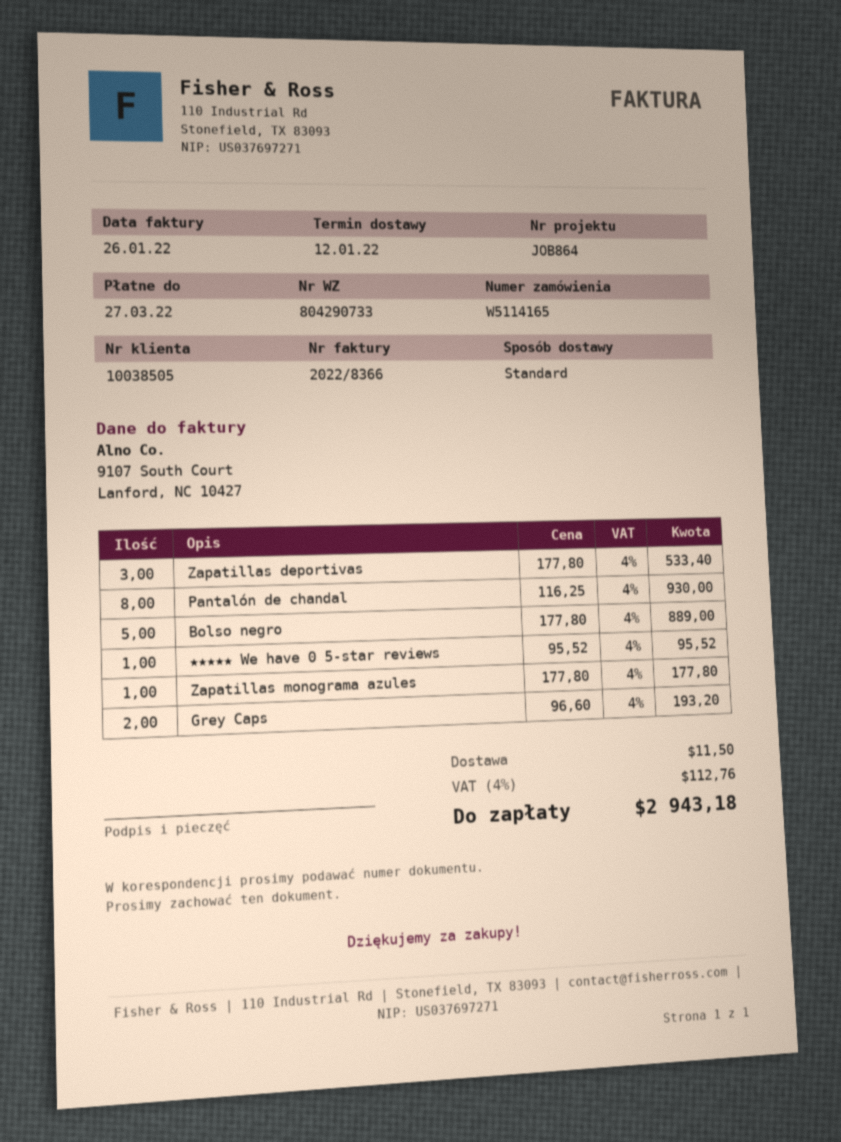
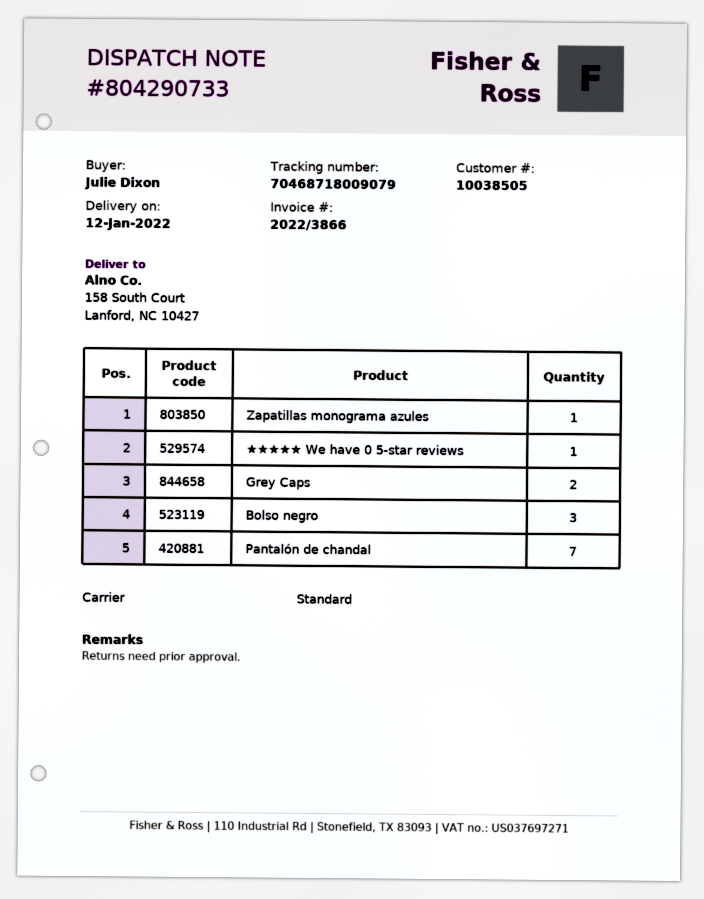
invoice number: 2022/8366 -> 2022/3866
Zapatillas deportivas: 3 -> none
Pantalón de chandal: 8 -> 7
Bolso negro: 5 -> 3

